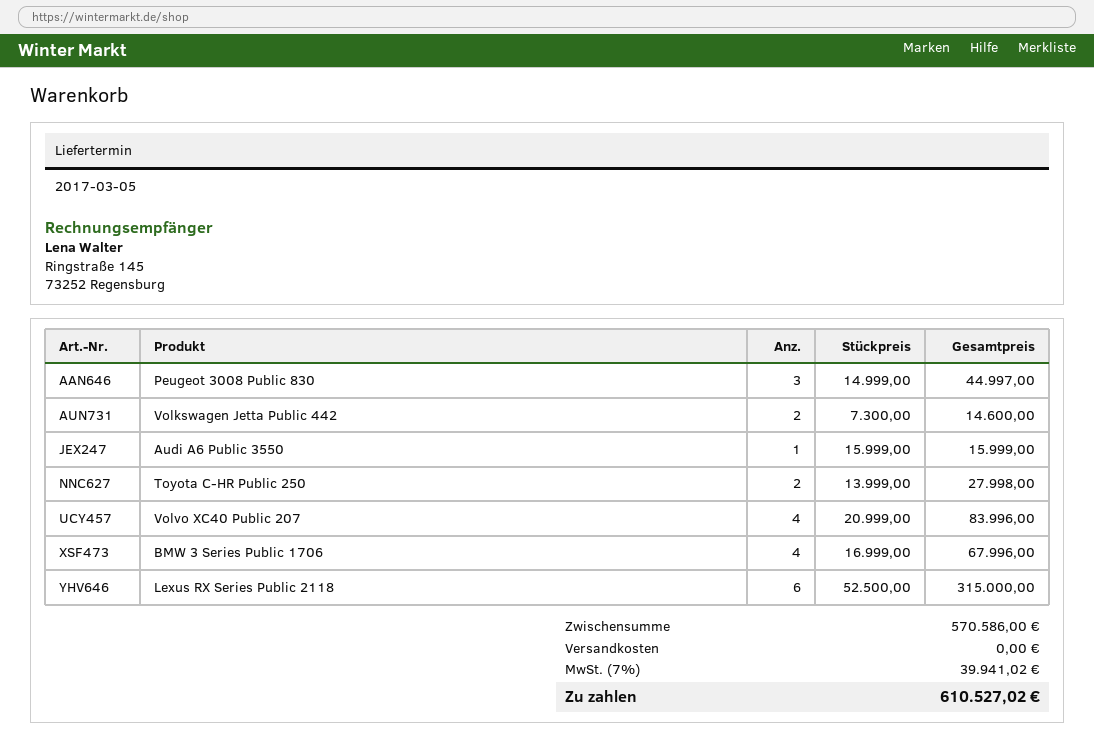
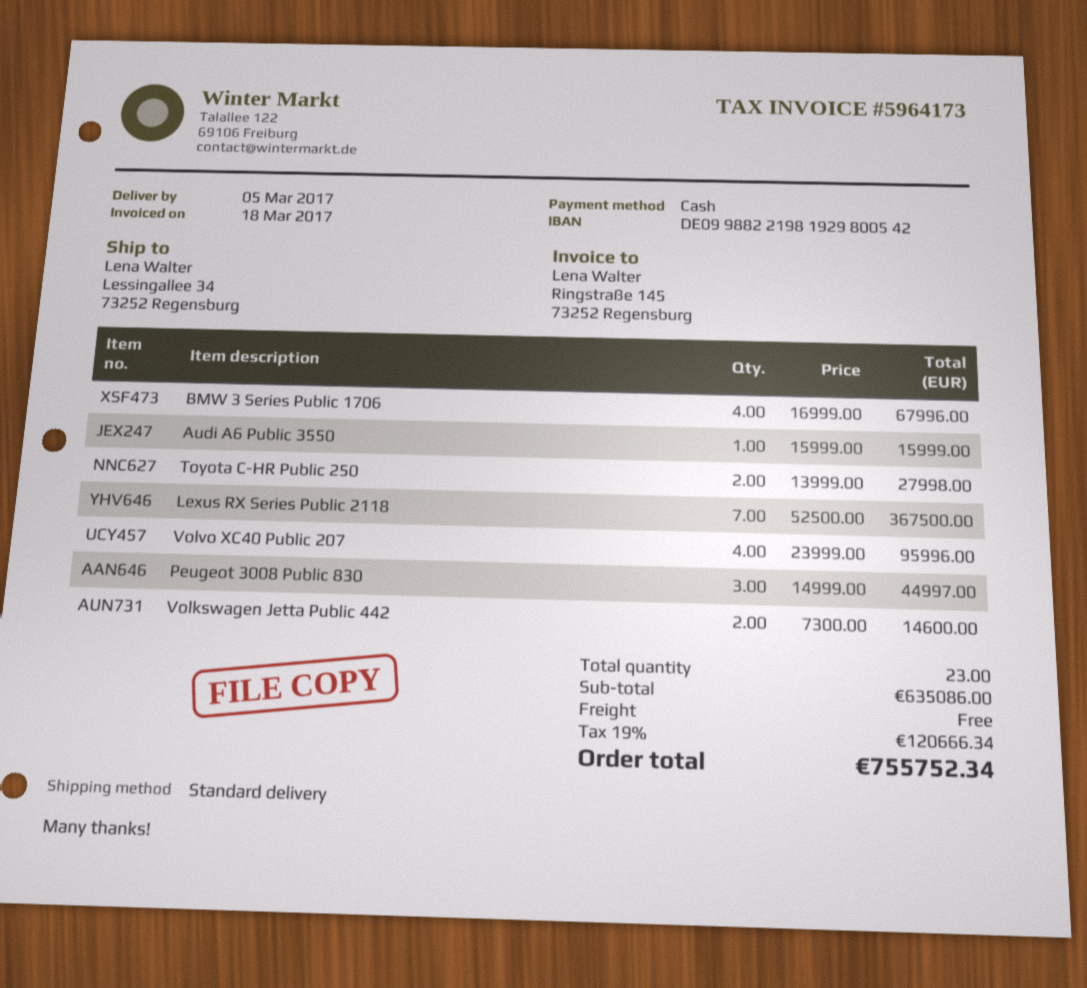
Volvo XC40 Public 207: 4 x 20999.00 = 83996.00 -> 4 x 23999.00 = 95996.00
Lexus RX Series Public 2118: 6 x 52500.00 = 315000.00 -> 7 x 52500.00 = 367500.00
subtotal: 570586.00 -> 635086.00
tax: 7% = 39941.02 -> 19% = 120666.34
total: 610527.02 -> 755752.34

